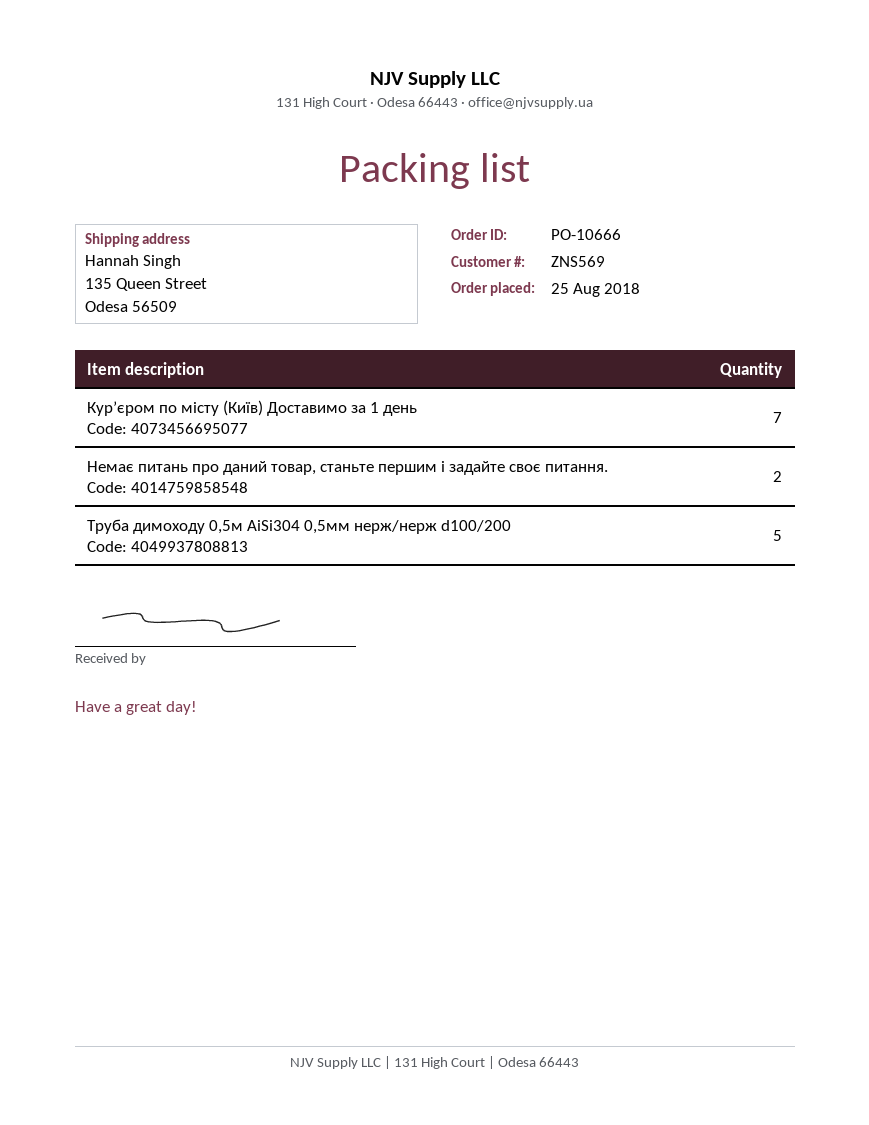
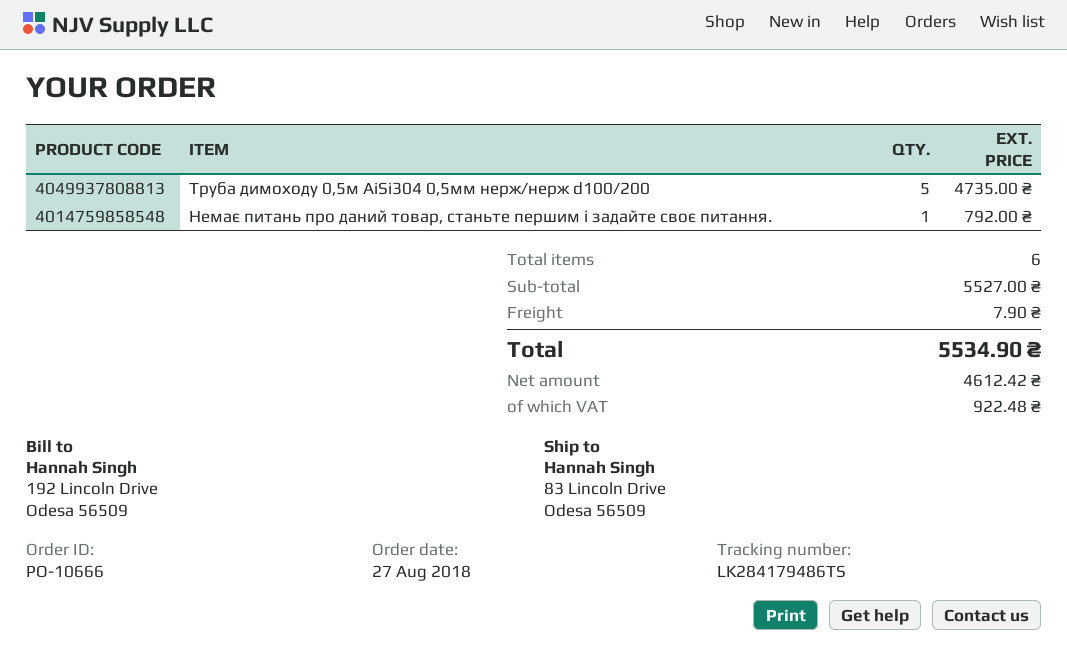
order date: 2018-08-25 -> 2018-08-27
ship to: 135 Queen Street, Odesa 56509 -> 83 Lincoln Drive, Odesa 56509
Курʼєром по місту (Київ) Доставимо за 1 день: 7 -> none
Немає питань про даний товар, станьте першим і задайте своє питання.: 2 -> 1

